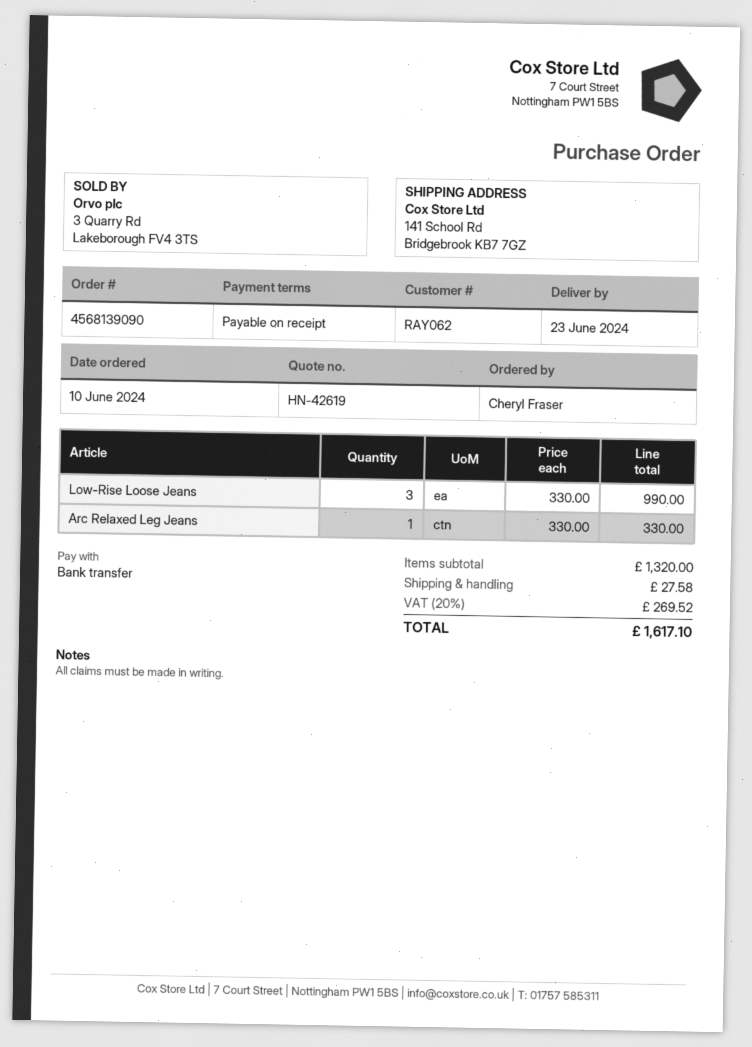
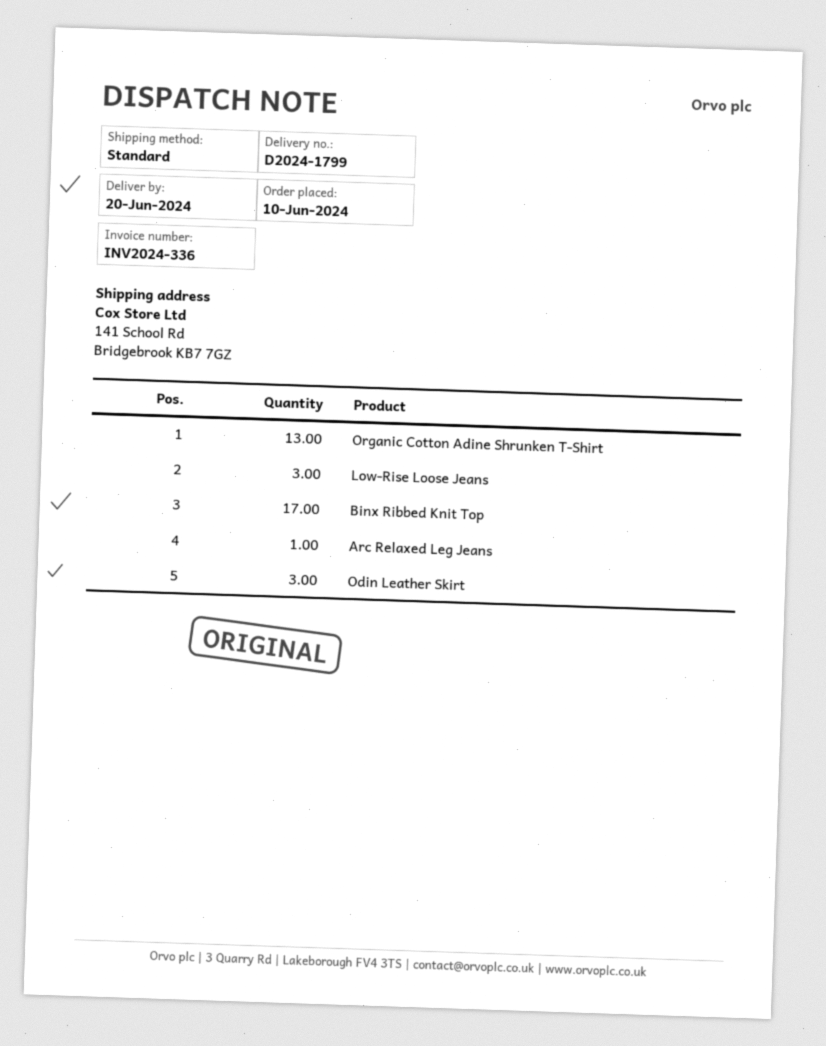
delivery date: 2024-06-23 -> 2024-06-20
Organic Cotton Adine Shrunken T-Shirt: none -> 13
Binx Ribbed Knit Top: none -> 17
Odin Leather Skirt: none -> 3

